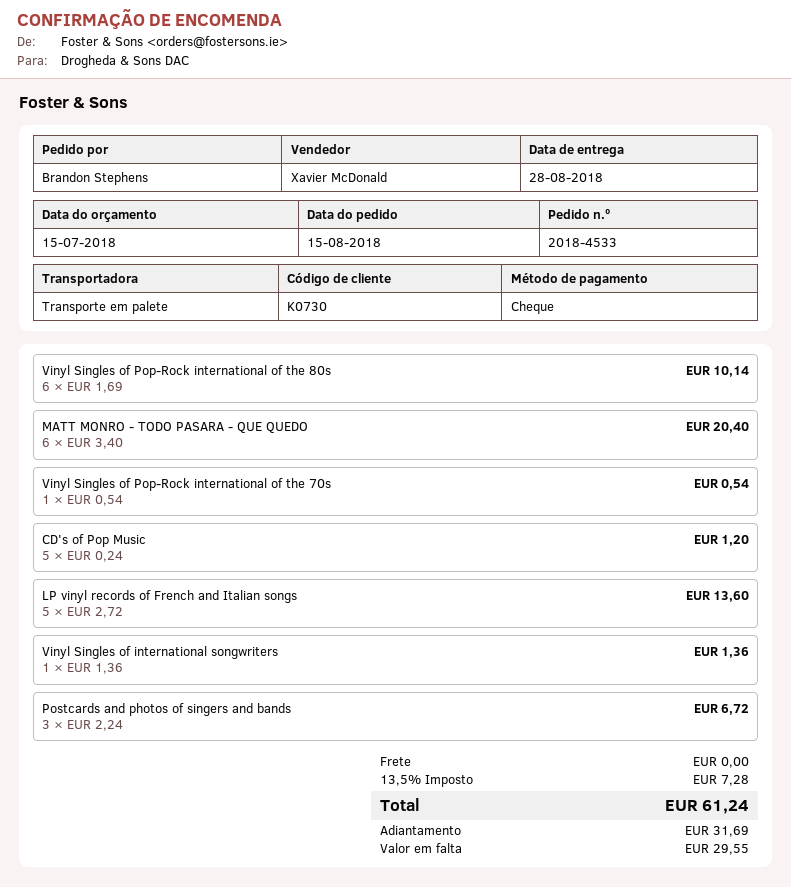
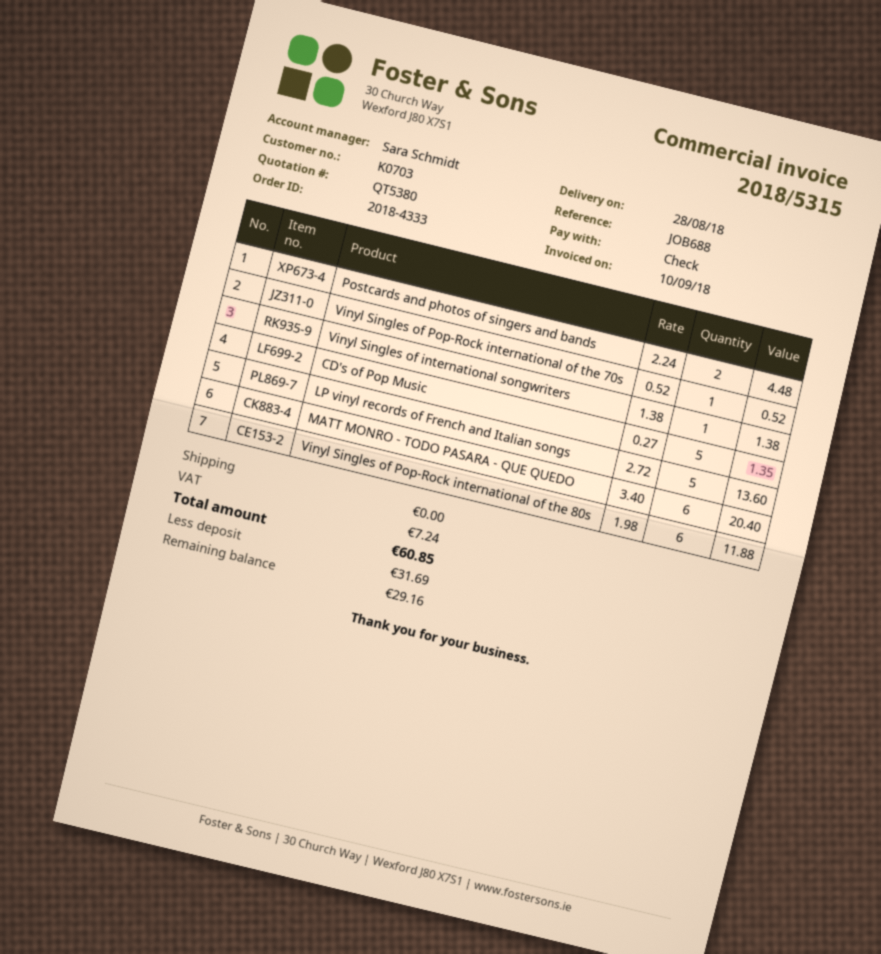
order number: 2018-4533 -> 2018-4333
customer number: K0730 -> K0703
sales rep: Xavier McDonald -> Sara Schmidt
Vinyl Singles of Pop-Rock international of the 80s: 6 x 1.69 = 10.14 -> 6 x 1.98 = 11.88
Vinyl Singles of Pop-Rock international of the 70s: 1 x 0.54 = 0.54 -> 1 x 0.52 = 0.52
CD's of Pop Music: 5 x 0.24 = 1.20 -> 5 x 0.27 = 1.35
Vinyl Singles of international songwriters: 1 x 1.36 = 1.36 -> 1 x 1.38 = 1.38
Postcards and photos of singers and bands: 3 x 2.24 = 6.72 -> 2 x 2.24 = 4.48
tax: 7.28 -> 7.24
total: 61.24 -> 60.85
balance: 29.55 -> 29.16

